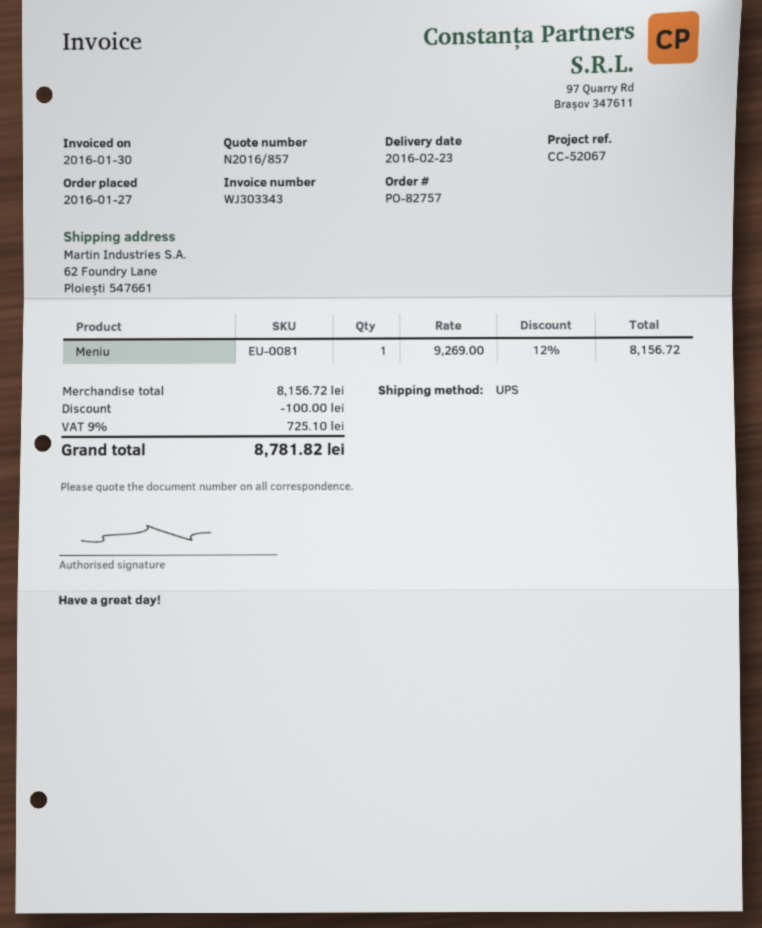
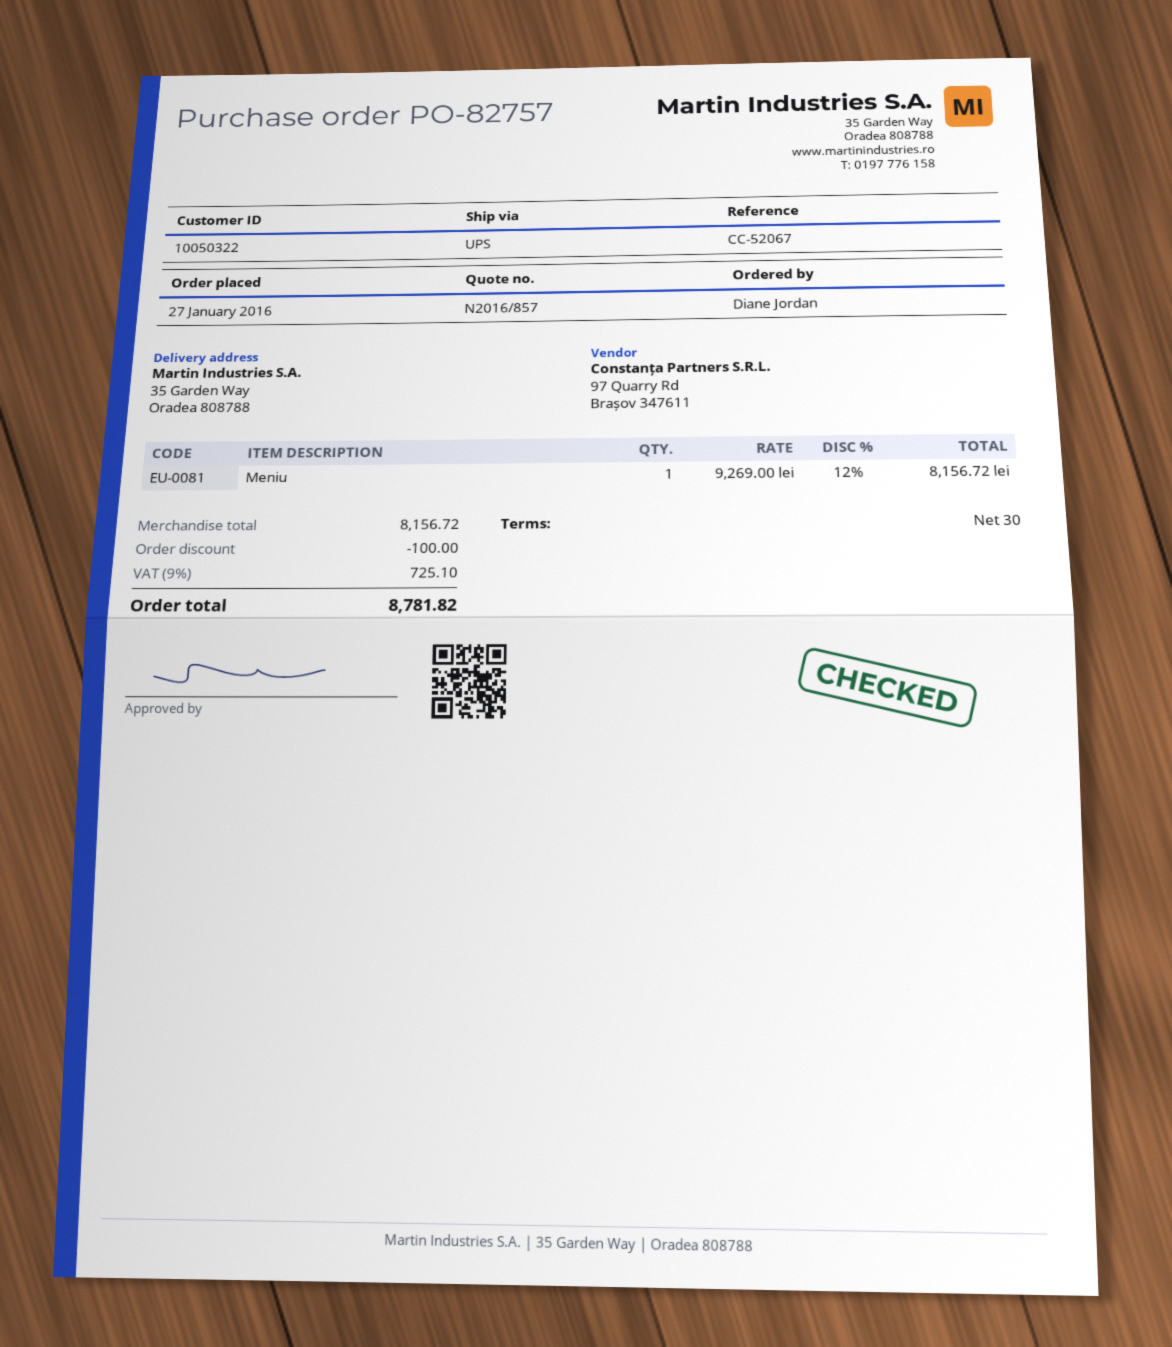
ship to: 62 Foundry Lane, Ploiești 547661 -> 35 Garden Way, Oradea 808788

